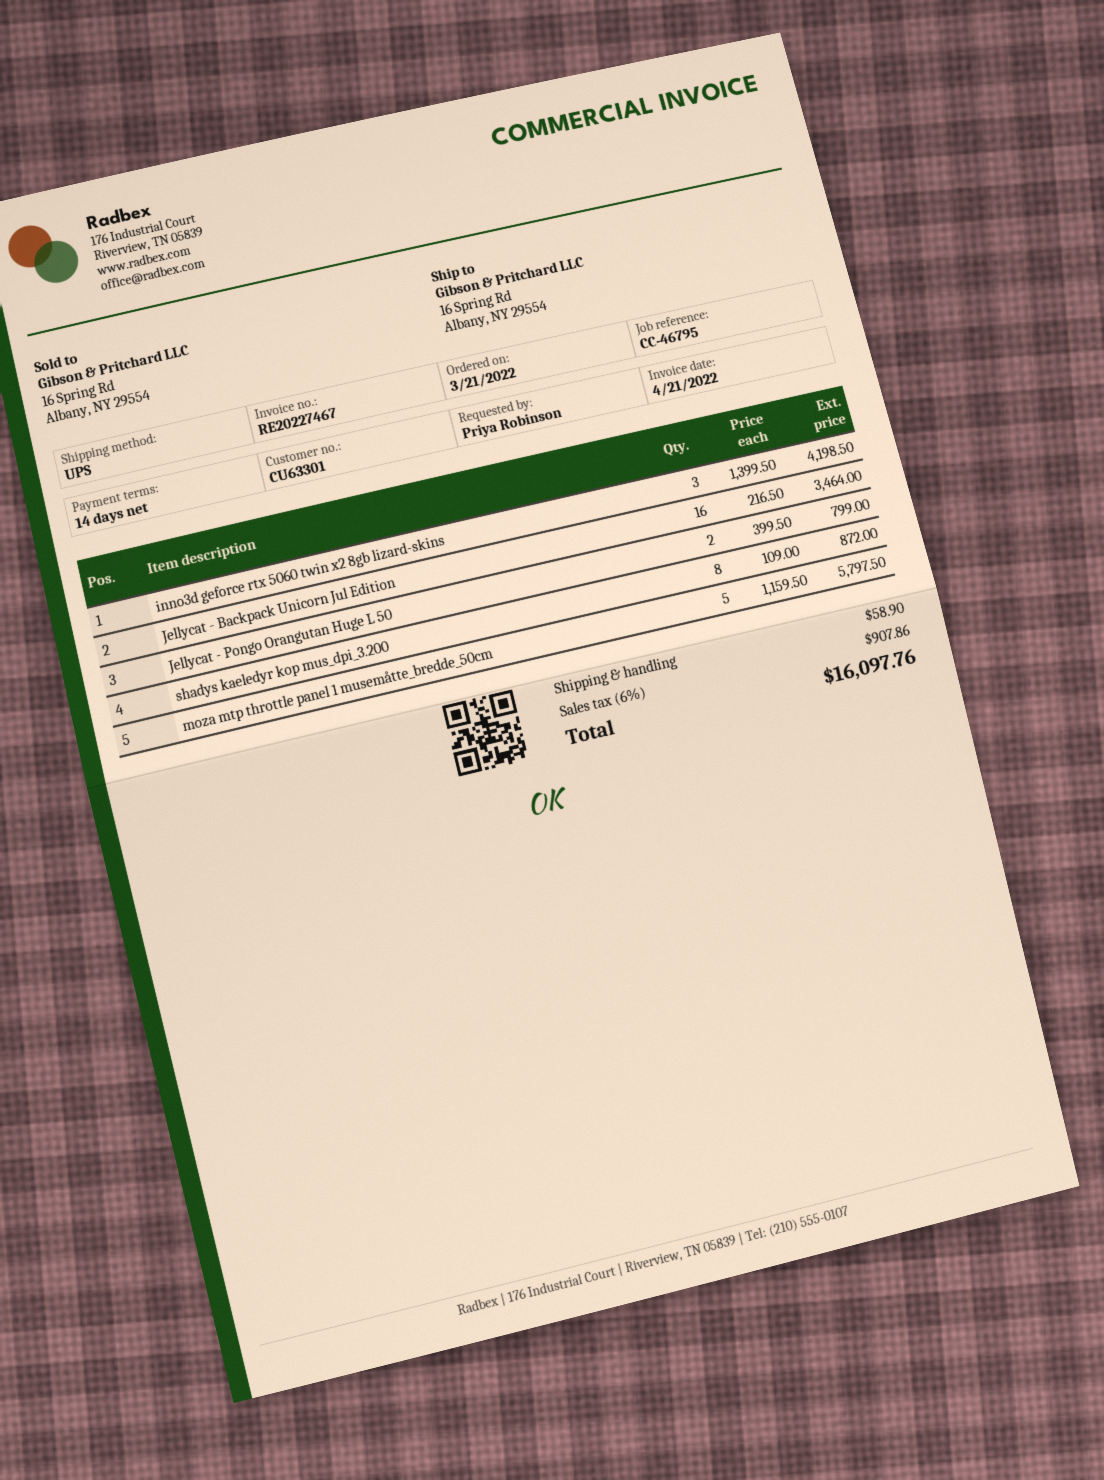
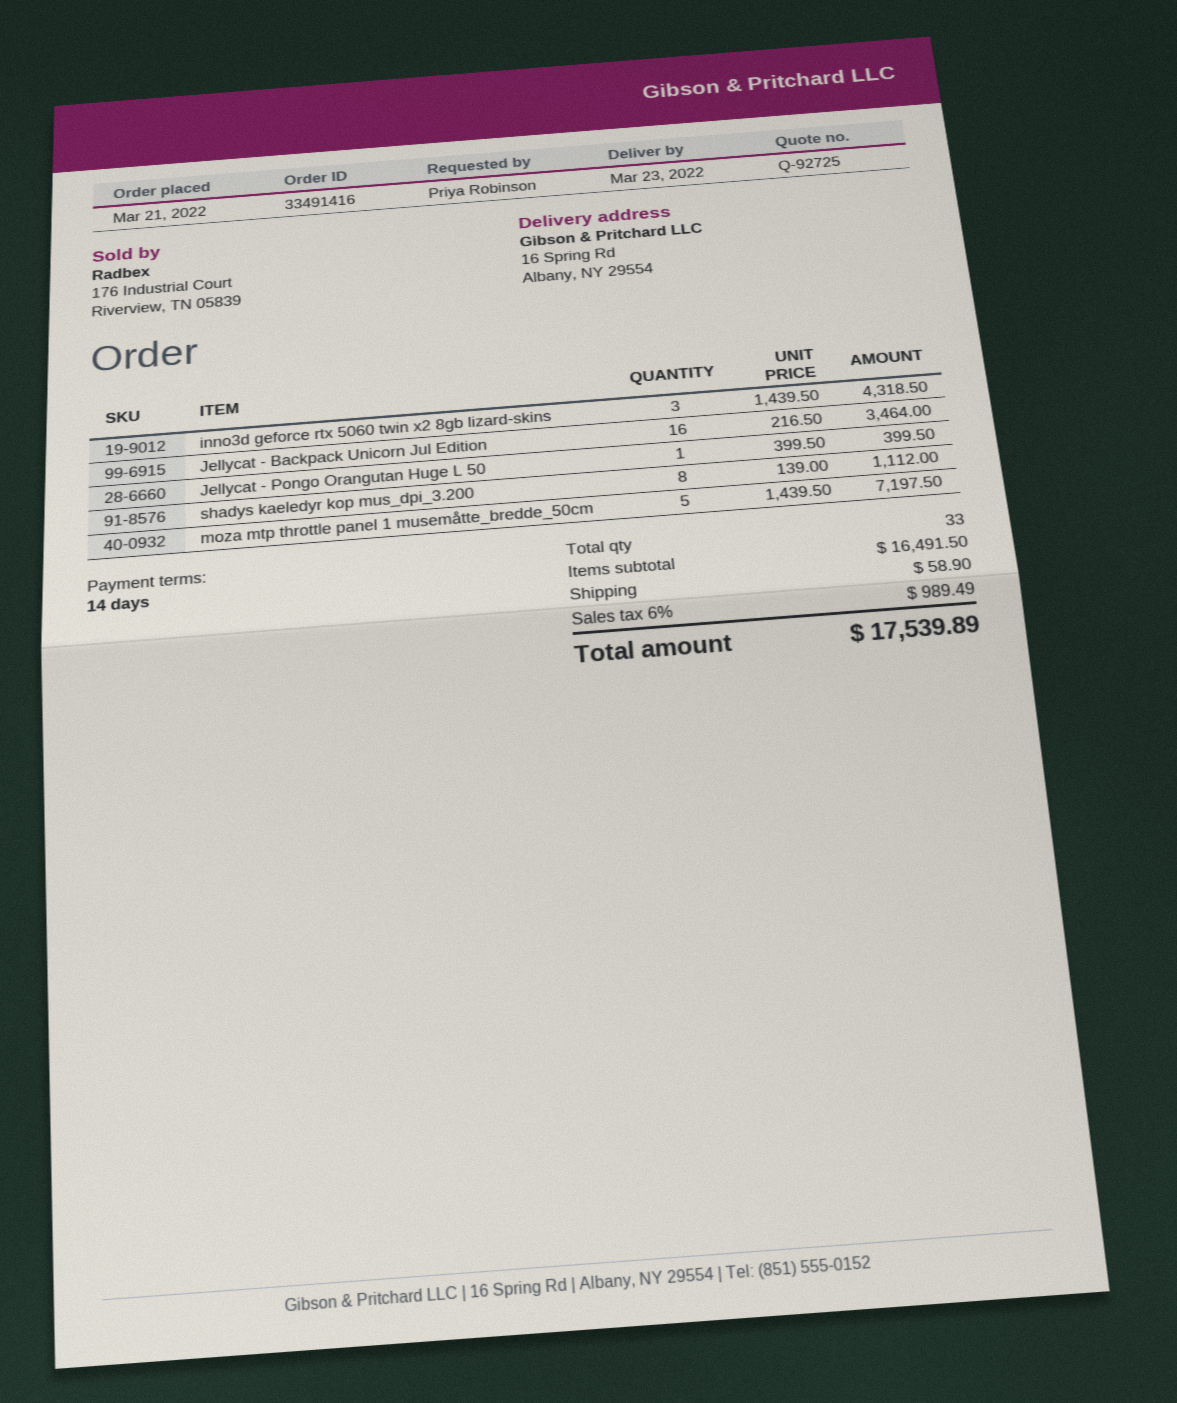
inno3d geforce rtx 5060 twin x2 8gb lizard-skins: 3 x 1399.50 = 4198.50 -> 3 x 1439.50 = 4318.50
Jellycat - Pongo Orangutan Huge L 50: 2 x 399.50 = 799.00 -> 1 x 399.50 = 399.50
shadys kaeledyr kop mus_dpi_3.200: 8 x 109.00 = 872.00 -> 8 x 139.00 = 1112.00
moza mtp throttle panel 1 musemåtte_bredde_50cm: 5 x 1159.50 = 5797.50 -> 5 x 1439.50 = 7197.50
tax: 6% = 907.86 -> 6% = 989.49
total: 16097.76 -> 17539.89

